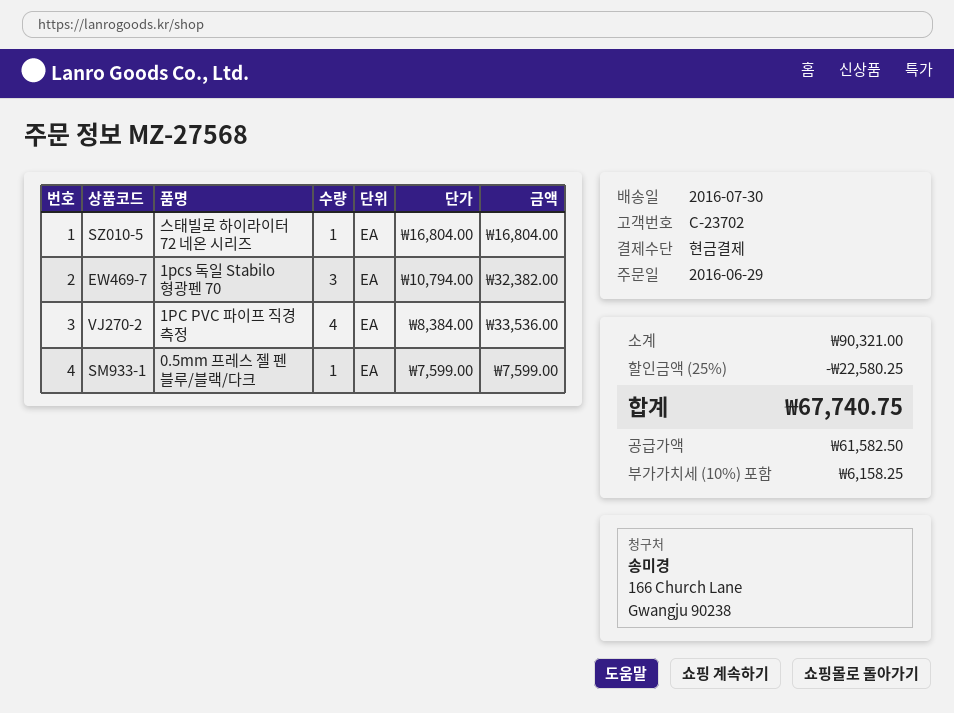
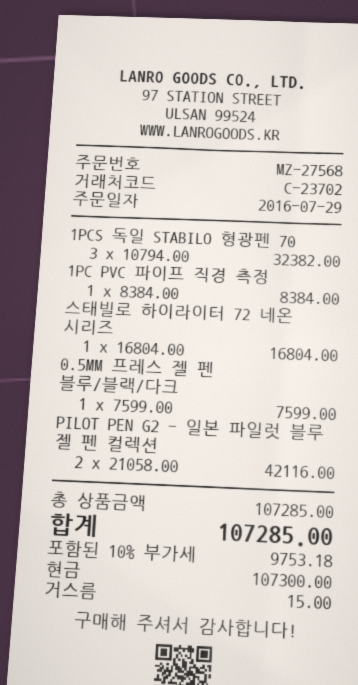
order date: 2016-06-29 -> 2016-07-29
1PC PVC 파이프 직경 측정: 4 x 8384.00 = 33536.00 -> 1 x 8384.00 = 8384.00
PILOT PEN G2 - 일본 파일럿 블루 젤 펜 컬렉션: none -> 2 x 21058.00 = 42116.00
subtotal: 90321.00 -> 107285.00
discount: 25% = 22580.25 -> none
tax: 10% = 6158.25 -> 10% = 9753.18
total: 67740.75 -> 107285.00

